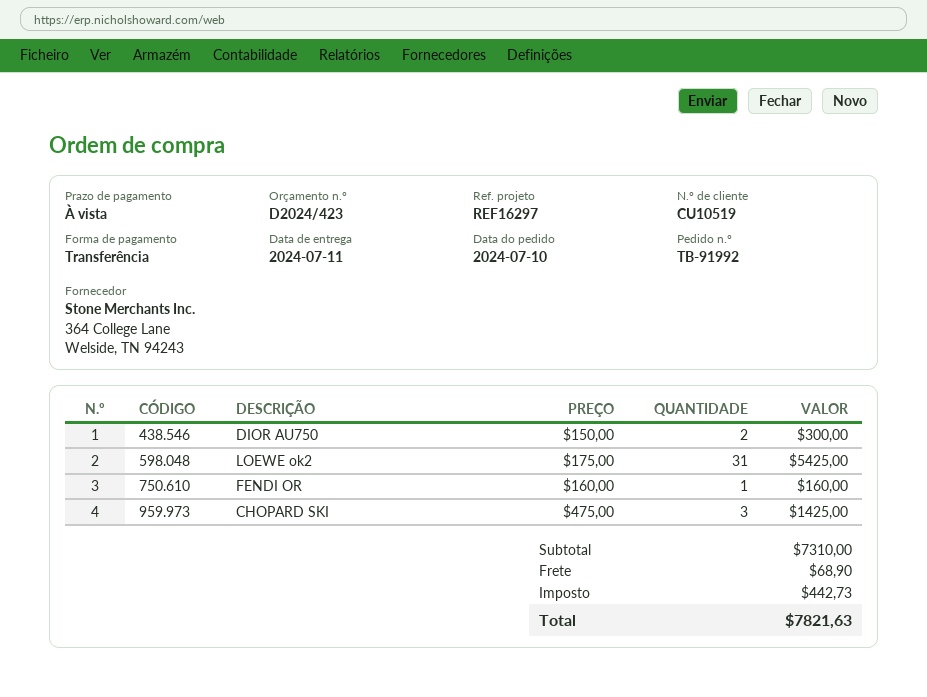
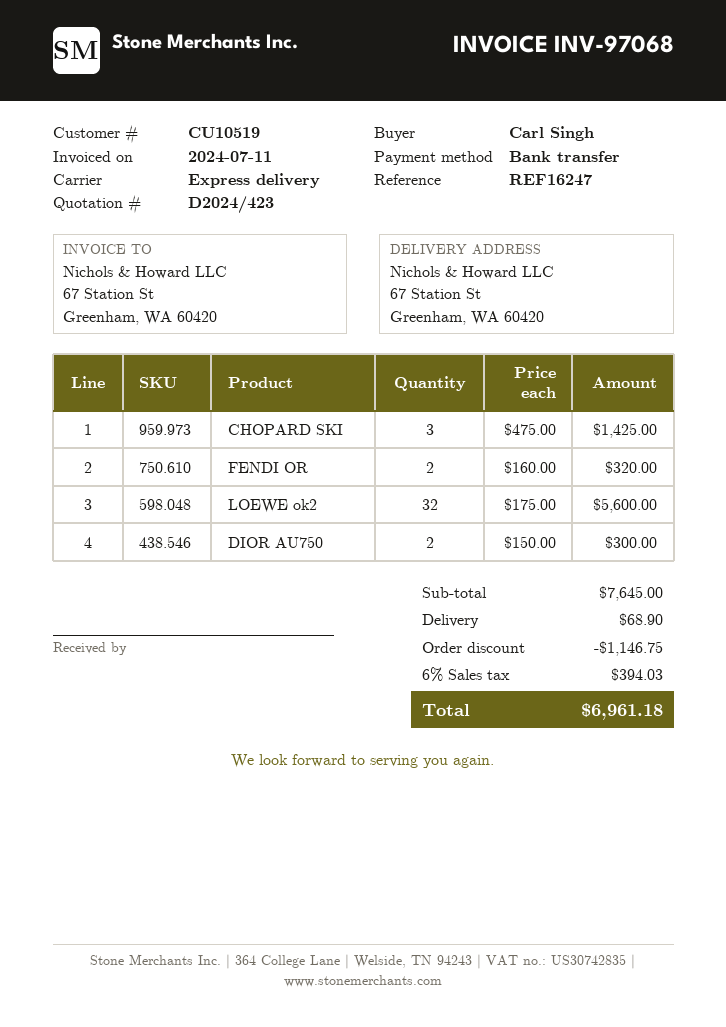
reference: REF16297 -> REF16247
LOEWE ok2: 31 x 175.00 = 5425.00 -> 32 x 175.00 = 5600.00
FENDI OR: 1 x 160.00 = 160.00 -> 2 x 160.00 = 320.00
subtotal: 7310.00 -> 7645.00
discount: none -> 1146.75
tax: 442.73 -> 394.03
total: 7821.63 -> 6961.18

